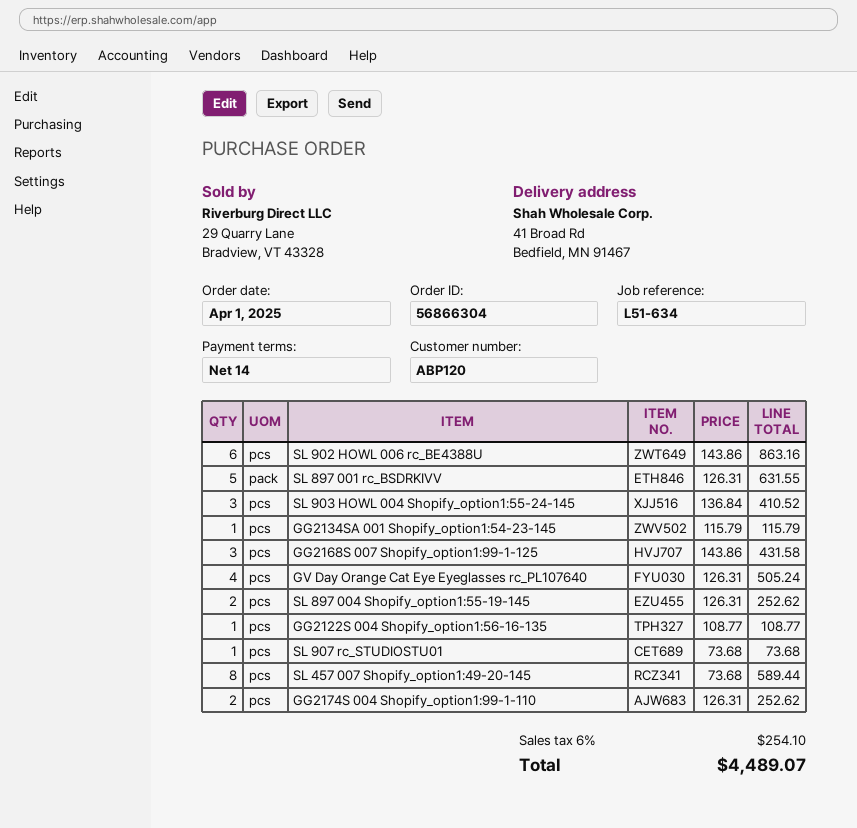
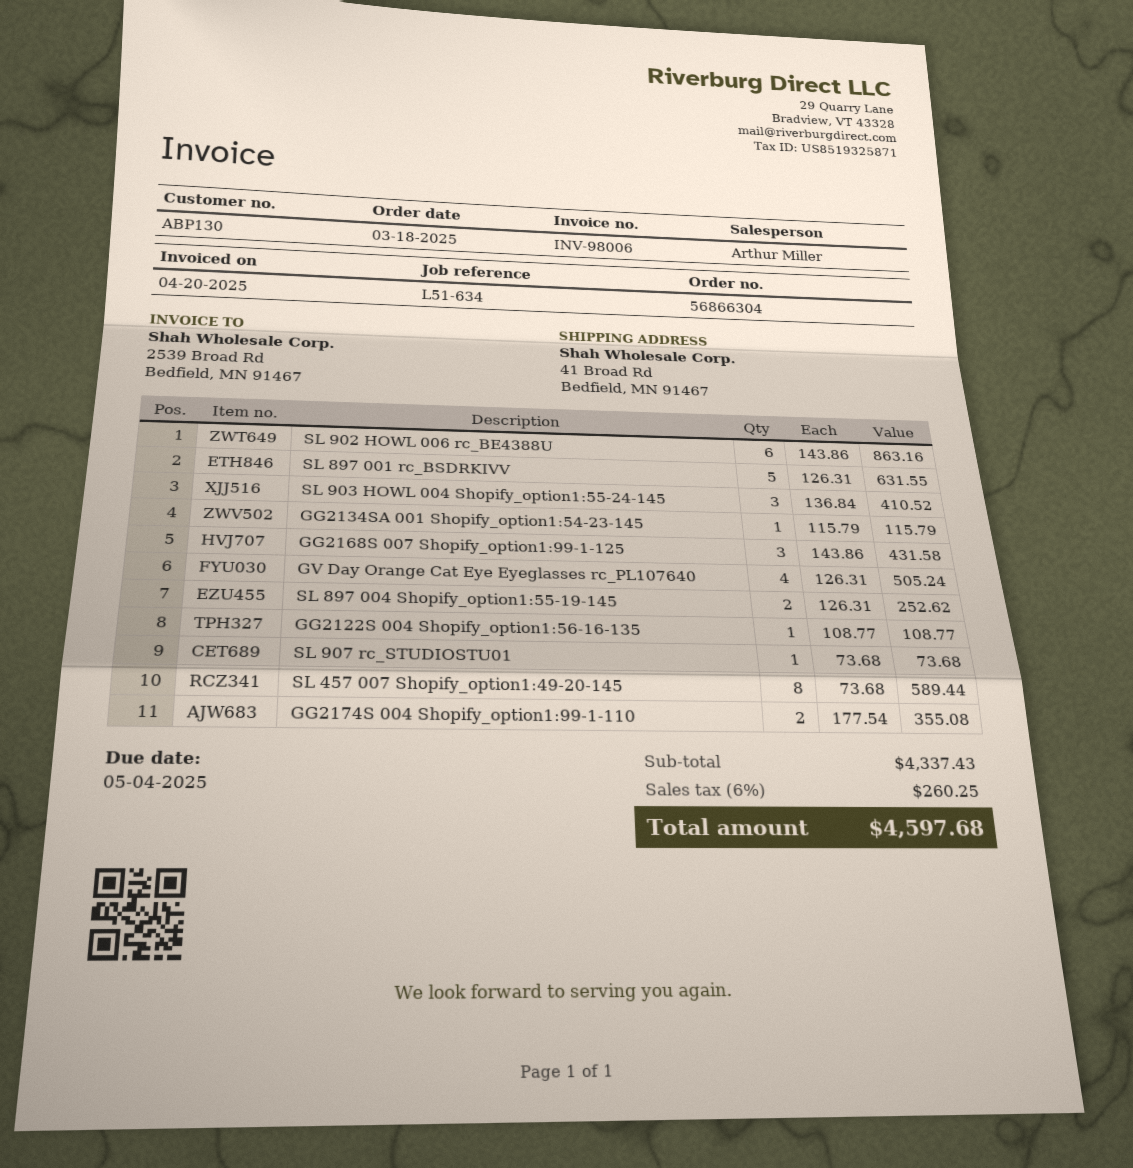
order date: 2025-04-01 -> 2025-03-18
customer number: ABP120 -> ABP130
GG2174S 004 Shopify_option1:99-1-110: 2 x 126.31 = 252.62 -> 2 x 177.54 = 355.08
tax: 6% = 254.10 -> 6% = 260.25
total: 4489.07 -> 4597.68

